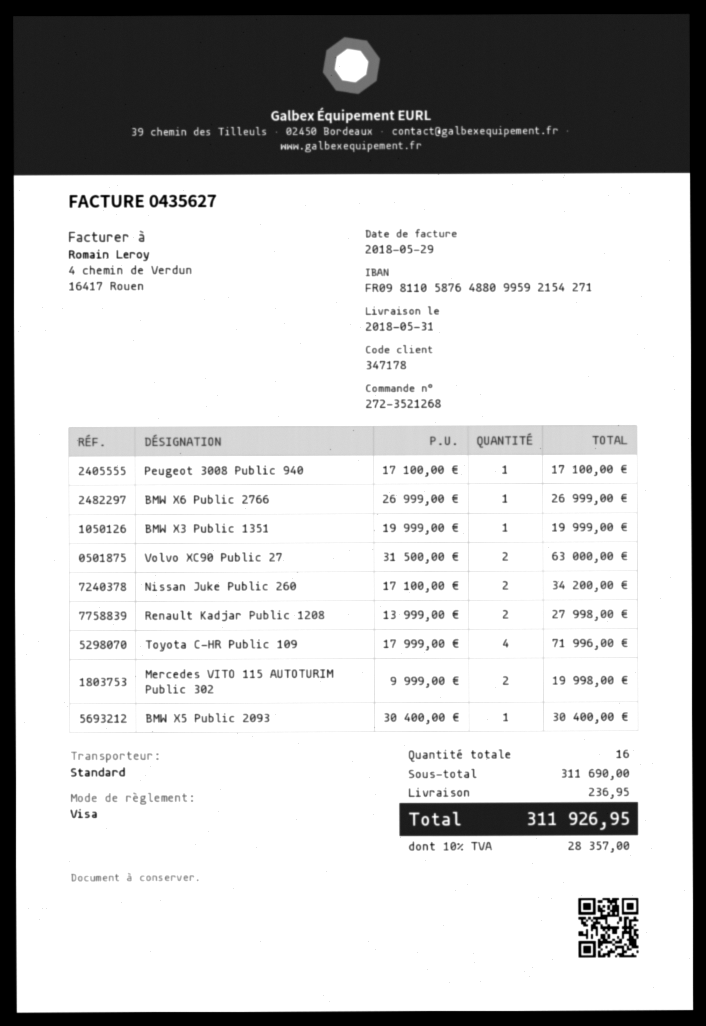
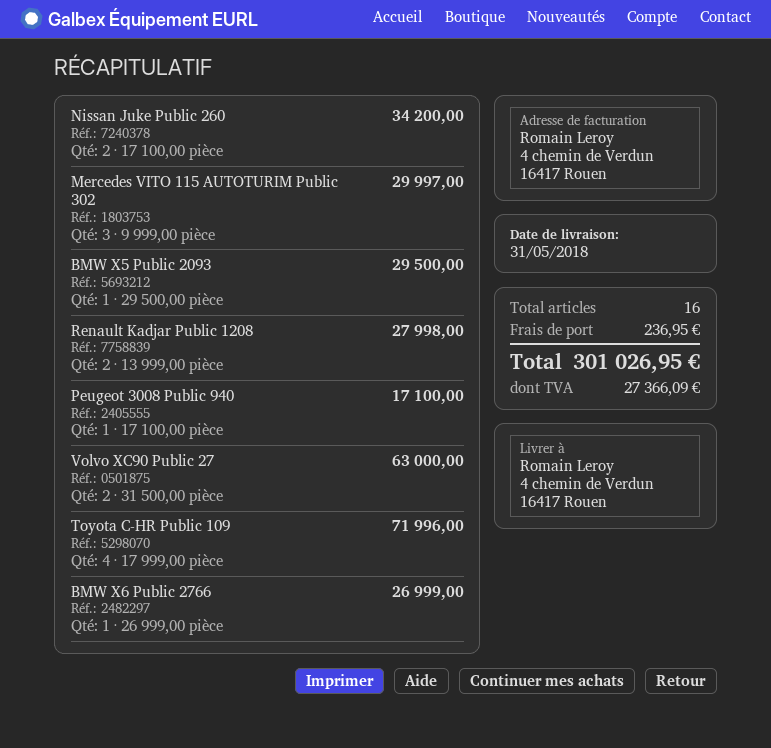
BMW X3 Public 1351: 1 x 19999.00 = 19999.00 -> none
Mercedes VITO 115 AUTOTURIM Public 302: 2 x 9999.00 = 19998.00 -> 3 x 9999.00 = 29997.00
BMW X5 Public 2093: 1 x 30400.00 = 30400.00 -> 1 x 29500.00 = 29500.00
tax: 28357.00 -> 27366.09
total: 311926.95 -> 301026.95

